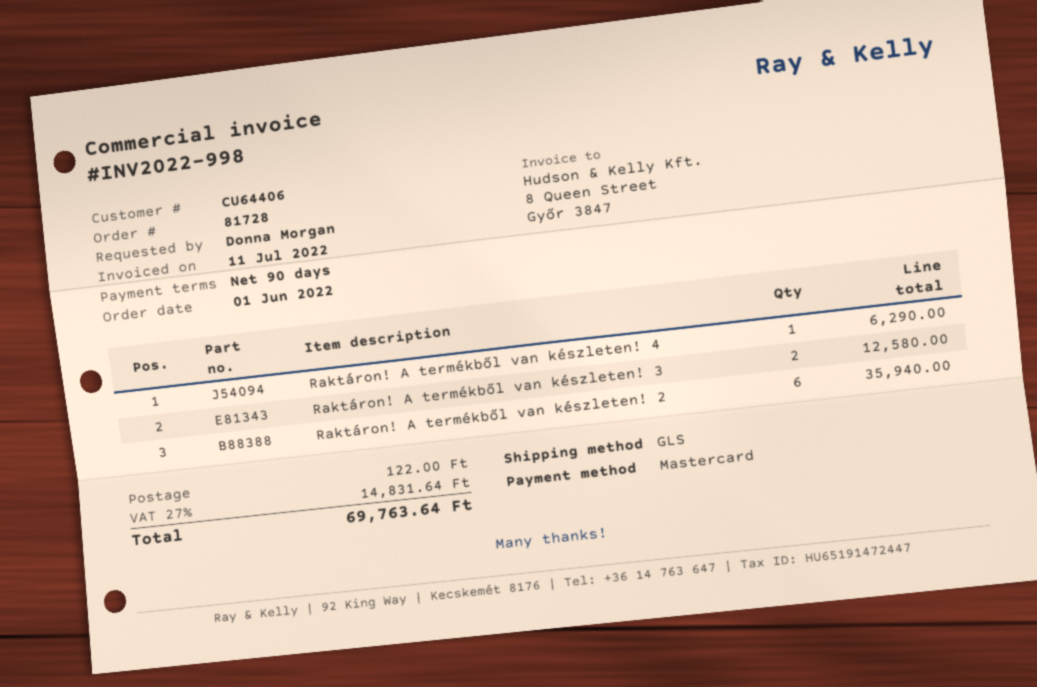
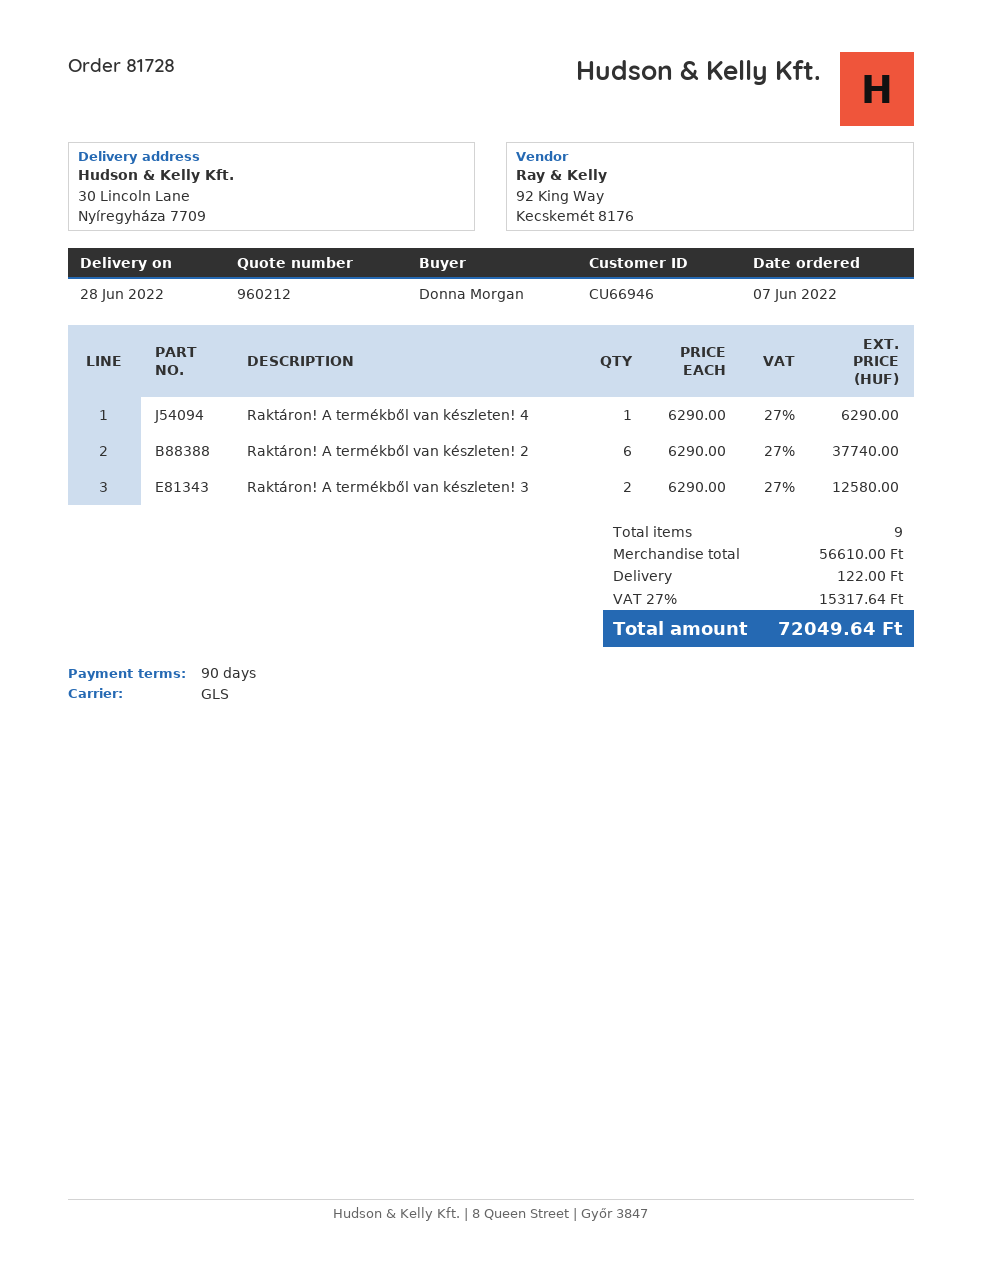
order date: 2022-06-01 -> 2022-06-07
customer number: CU64406 -> CU66946
Raktáron! A termékből van készleten! 2: 6 for 35940.00 -> 6 for 37740.00
tax: 27% = 14831.64 -> 27% = 15317.64
total: 69763.64 -> 72049.64

